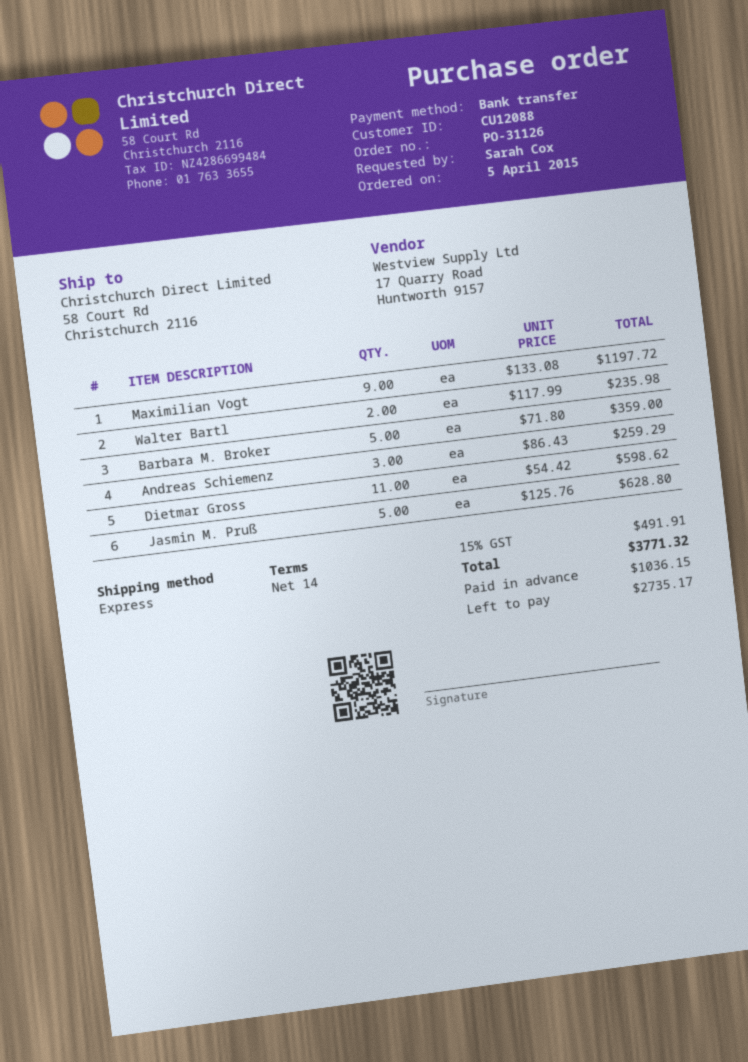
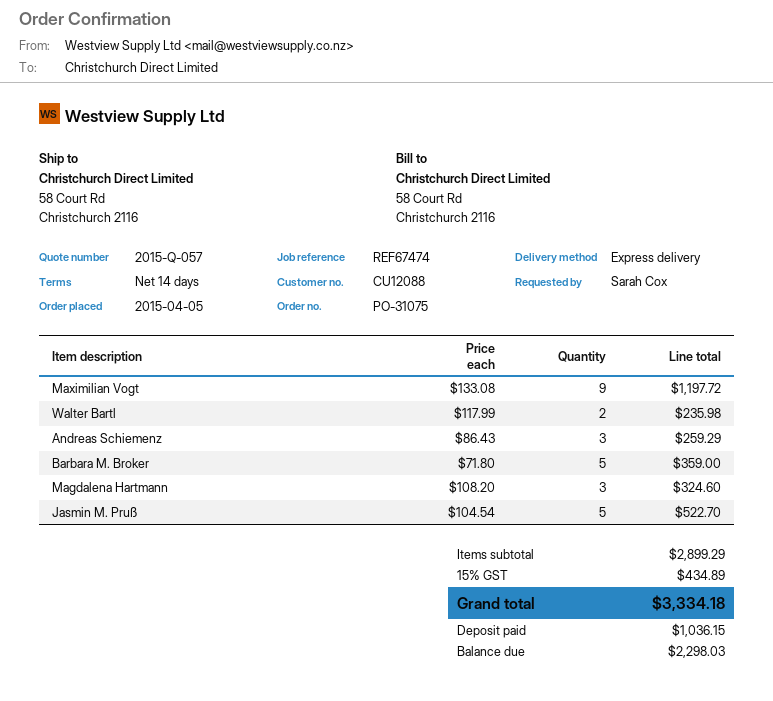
order number: PO-31126 -> PO-31075
Dietmar Gross: 11 x 54.42 = 598.62 -> none
Jasmin M. Pruß: 5 x 125.76 = 628.80 -> 5 x 104.54 = 522.70
Magdalena Hartmann: none -> 3 x 108.20 = 324.60
tax: 15% = 491.91 -> 15% = 434.89
total: 3771.32 -> 3334.18
balance: 2735.17 -> 2298.03

